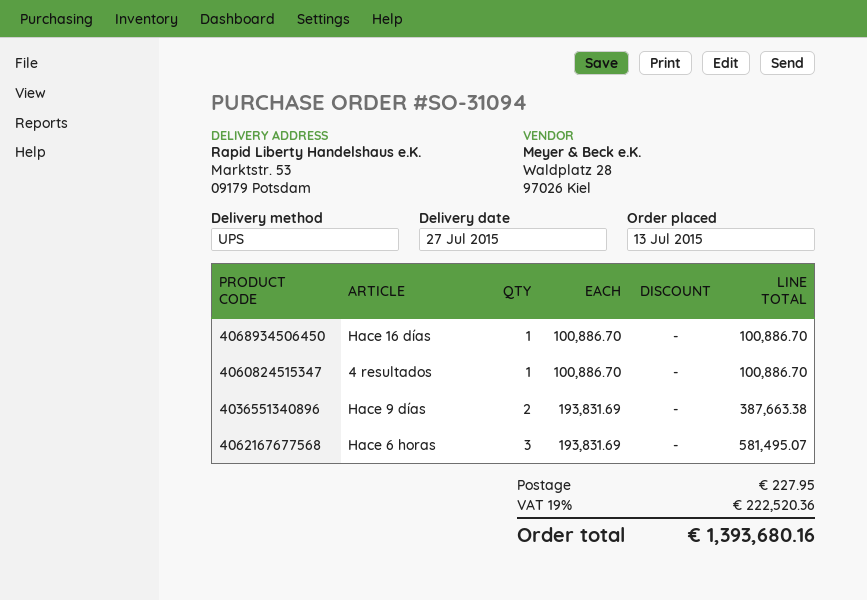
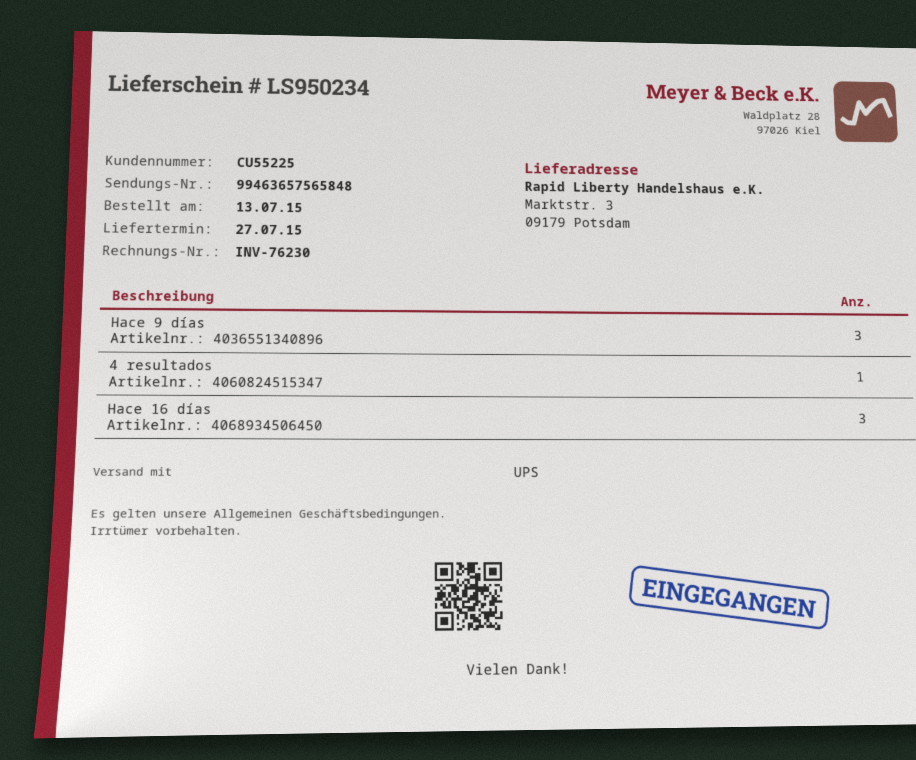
ship to: Marktstr. 53, 09179 Potsdam -> Marktstr. 3, 09179 Potsdam
Hace 16 días: 1 -> 3
Hace 9 días: 2 -> 3
Hace 6 horas: 3 -> none

